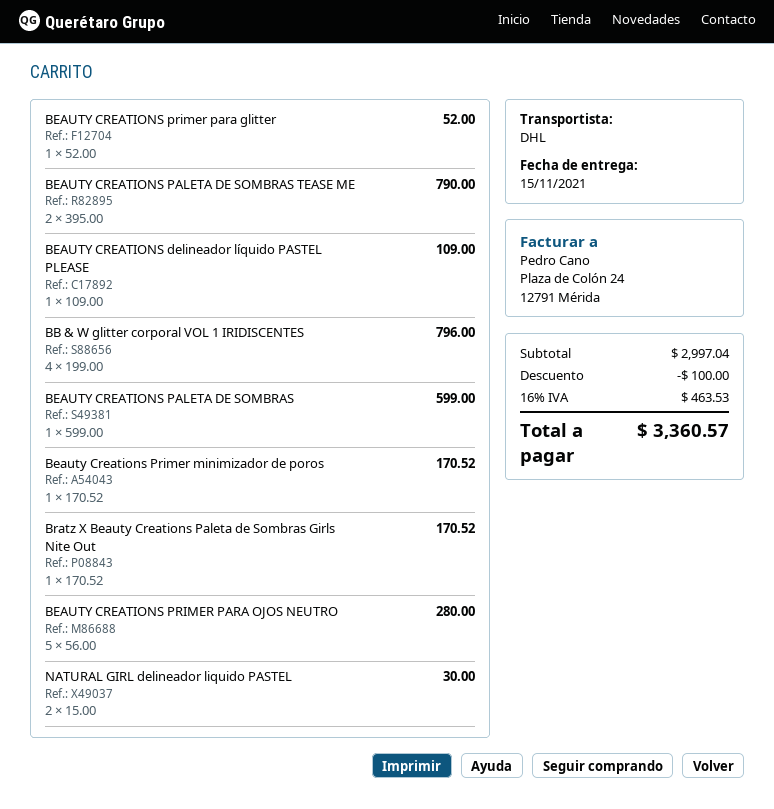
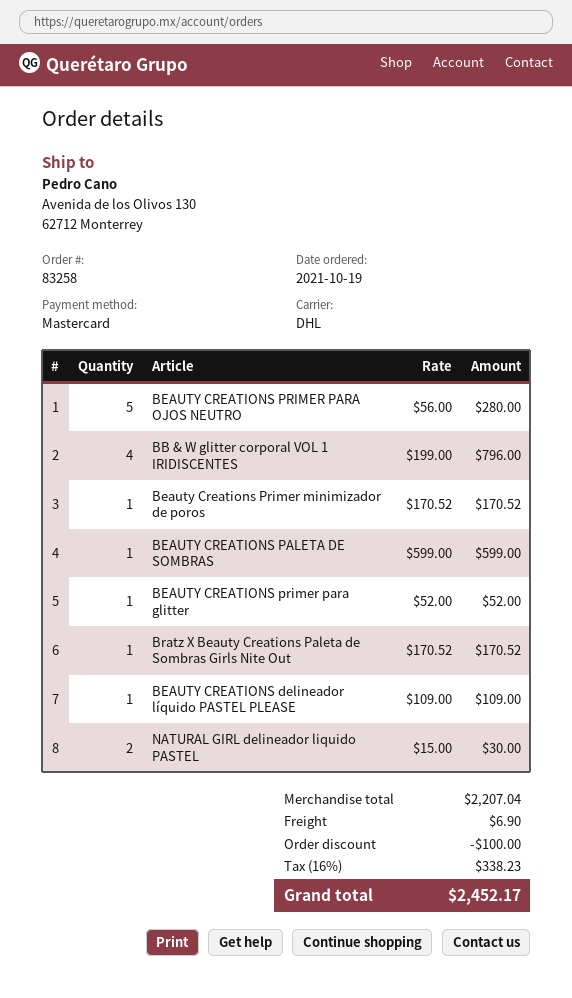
BEAUTY CREATIONS PALETA DE SOMBRAS TEASE ME: 2 x 395.00 = 790.00 -> none
subtotal: 2997.04 -> 2207.04
shipping: none -> 6.90
tax: 16% = 463.53 -> 16% = 338.23
total: 3360.57 -> 2452.17

